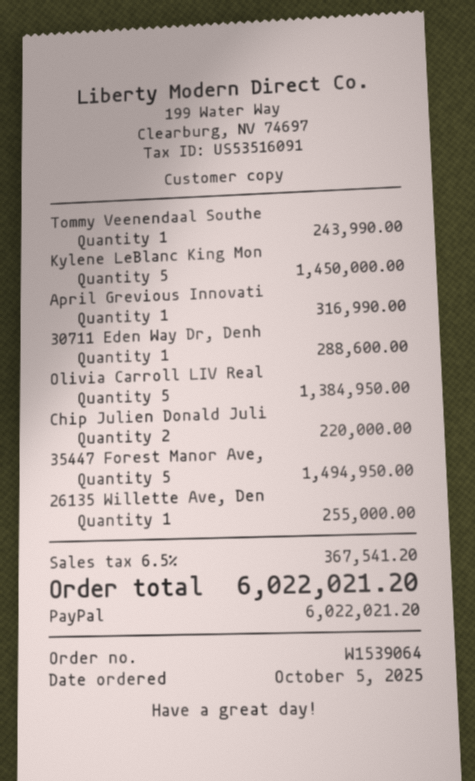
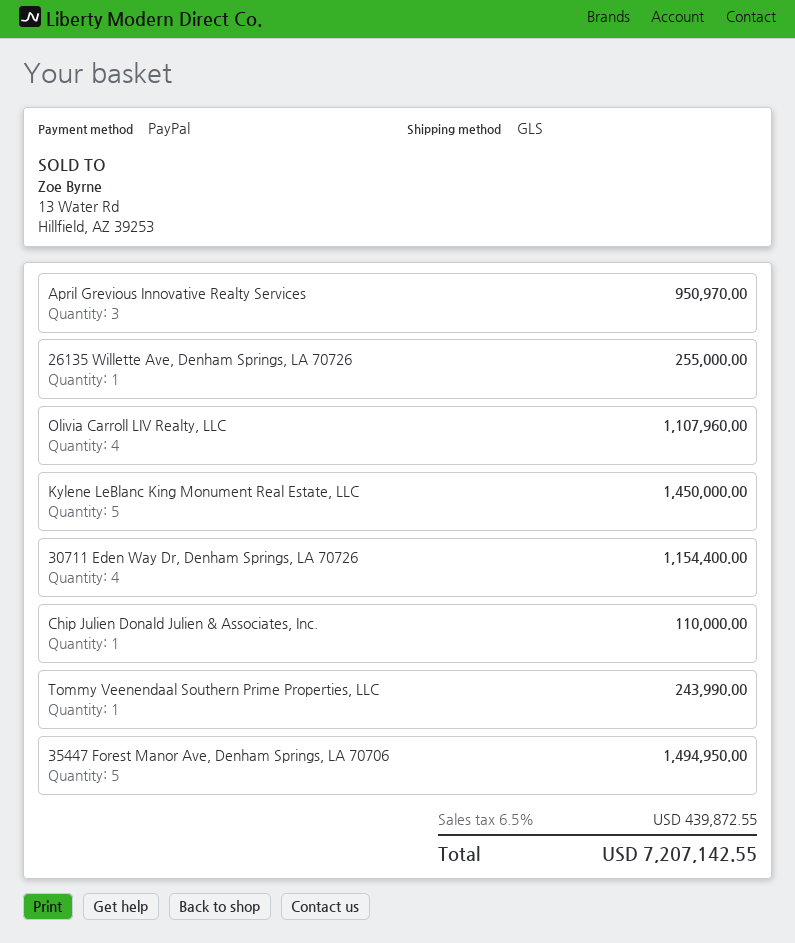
April Grevious Innovati: 1 for 316990.00 -> 3 for 950970.00
30711 Eden Way Dr, Denh: 1 for 288600.00 -> 4 for 1154400.00
Olivia Carroll LIV Real: 5 for 1384950.00 -> 4 for 1107960.00
Chip Julien Donald Juli: 2 for 220000.00 -> 1 for 110000.00
tax: 6.5% = 367541.20 -> 6.5% = 439872.55
total: 6022021.20 -> 7207142.55

